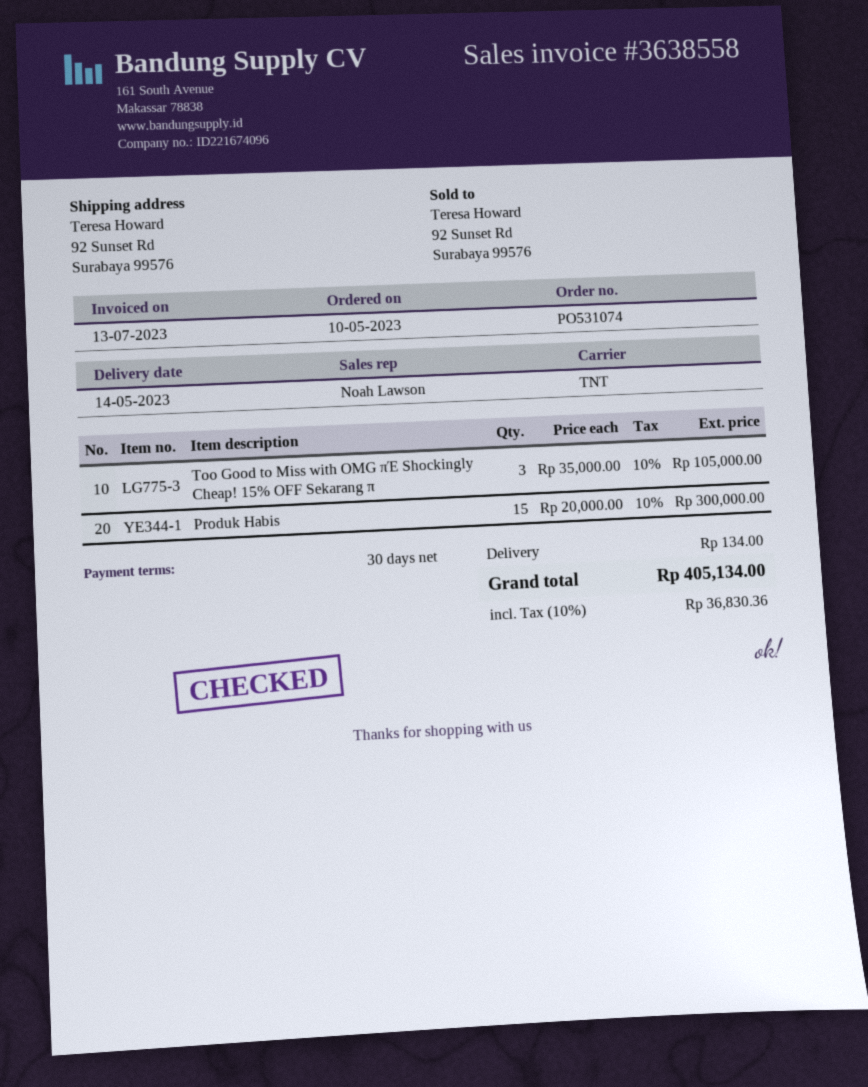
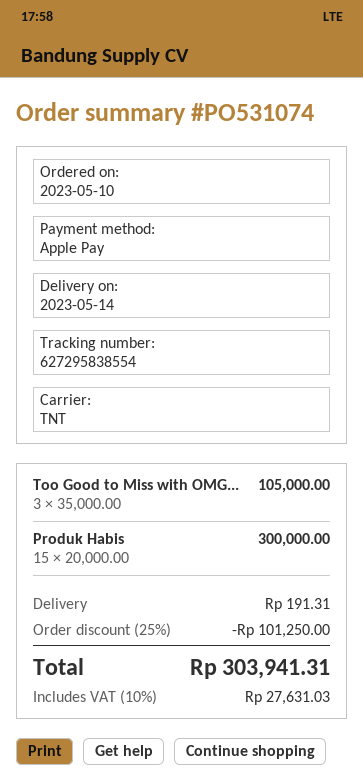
discount: none -> 25% = 101250.00
shipping: 134.00 -> 191.31
tax: 10% = 36830.36 -> 10% = 27631.03
total: 405134.00 -> 303941.31

